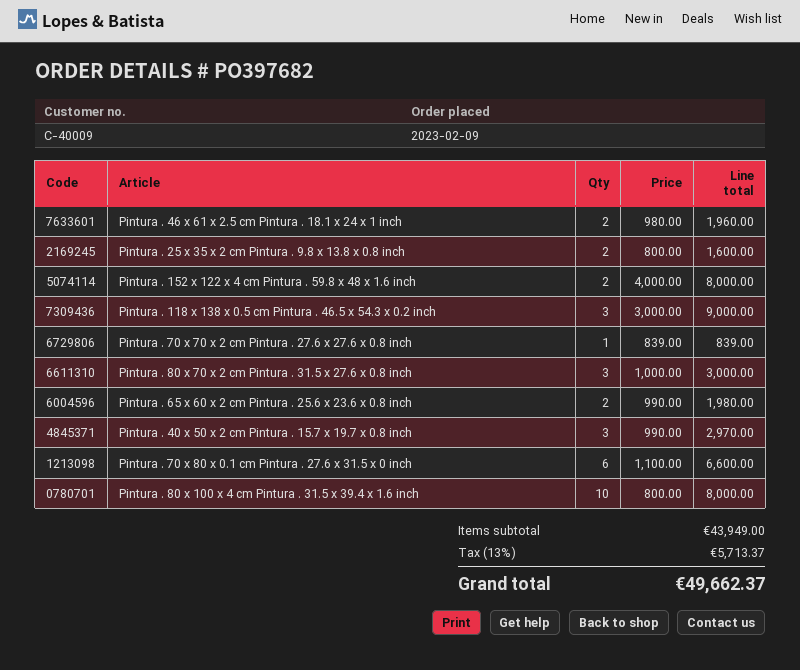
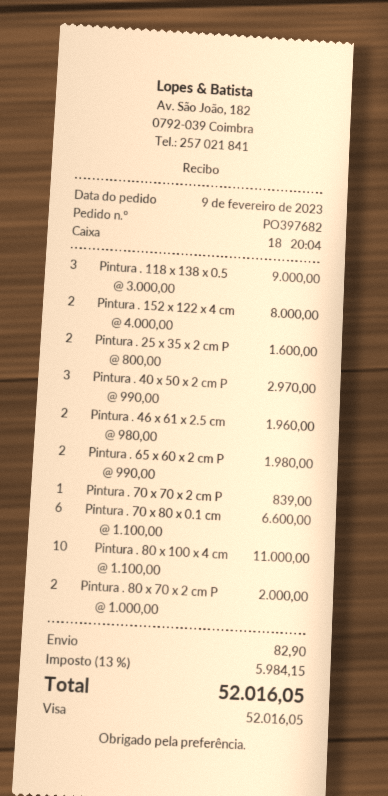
Pintura . 80 x 70 x 2 cm Pintura . 31.5 x 27.6 x 0.8 inch: 3 x 1000.00 = 3000.00 -> 2 x 1000.00 = 2000.00
Pintura . 80 x 100 x 4 cm Pintura . 31.5 x 39.4 x 1.6 inch: 10 x 800.00 = 8000.00 -> 10 x 1100.00 = 11000.00
shipping: none -> 82.90
tax: 13% = 5713.37 -> 13% = 5984.15
total: 49662.37 -> 52016.05

